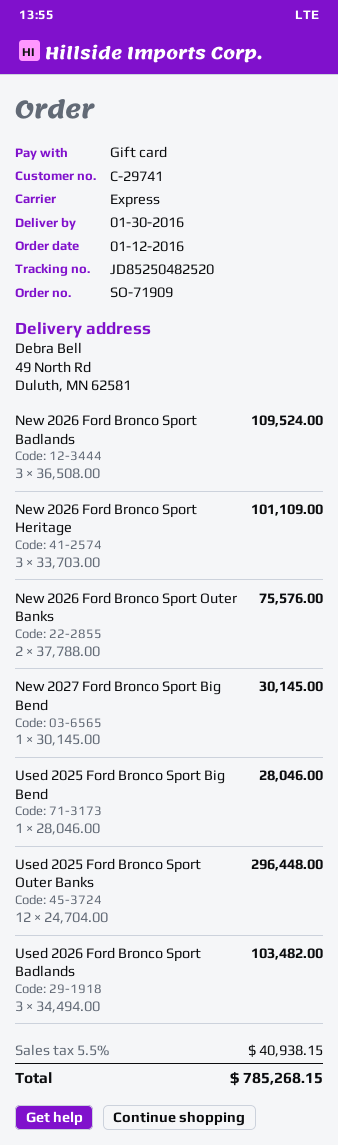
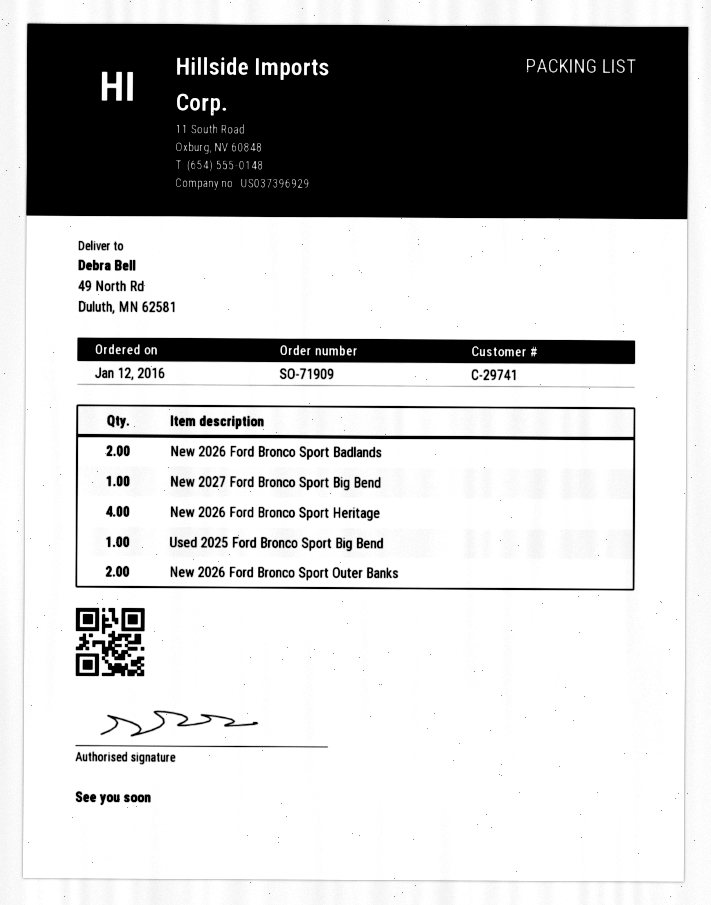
New 2026 Ford Bronco Sport Badlands: 3 -> 2
New 2026 Ford Bronco Sport Heritage: 3 -> 4
Used 2025 Ford Bronco Sport Outer Banks: 12 -> none
Used 2026 Ford Bronco Sport Badlands: 3 -> none

